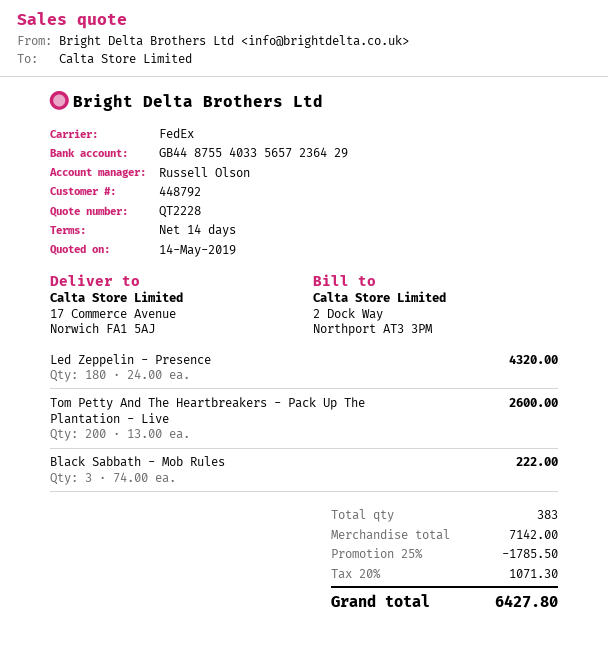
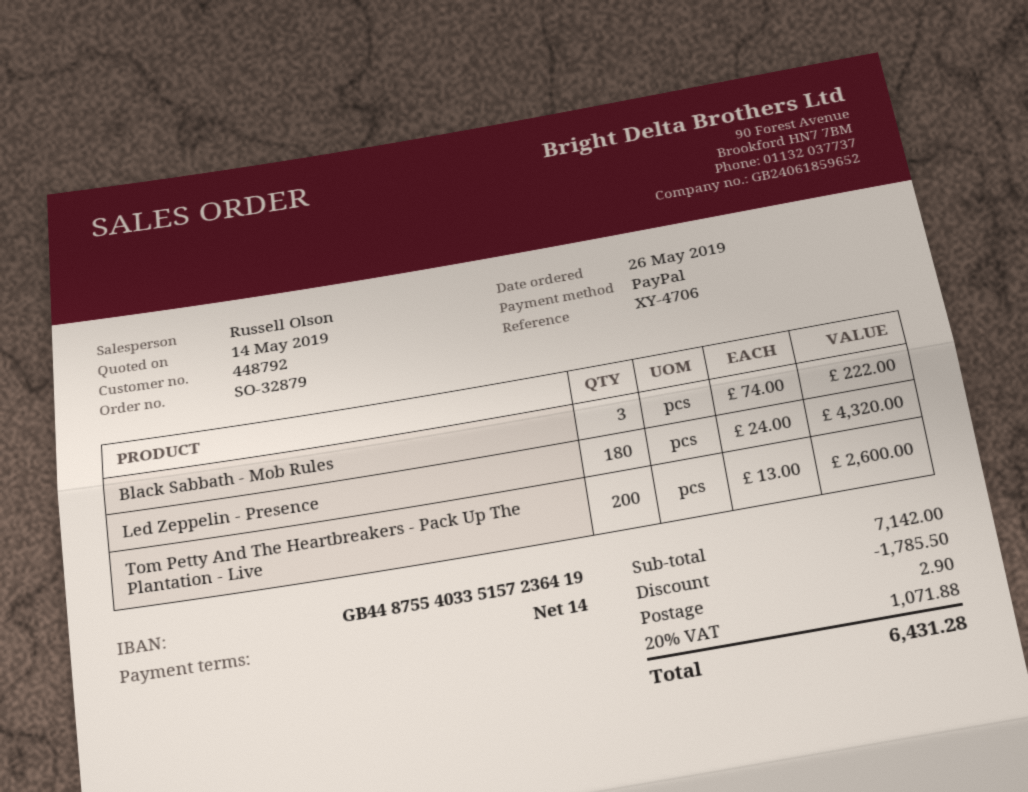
bank account: GB44875540335657236429 -> GB44875540335157236419
shipping: none -> 2.90
tax: 20% = 1071.30 -> 20% = 1071.88
total: 6427.80 -> 6431.28

